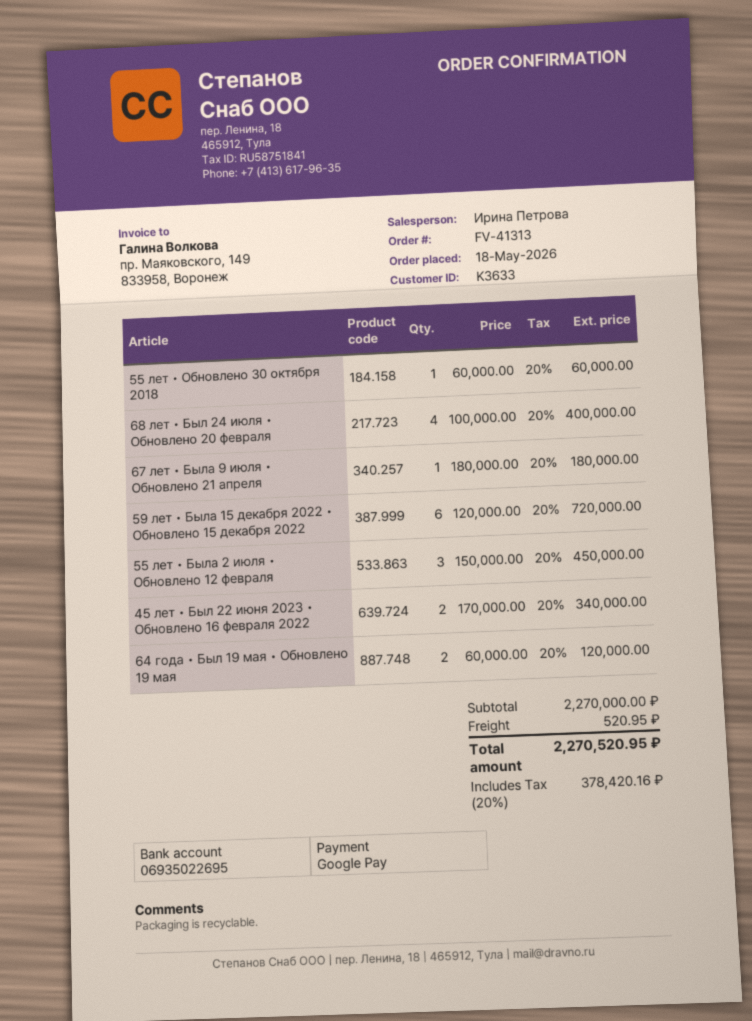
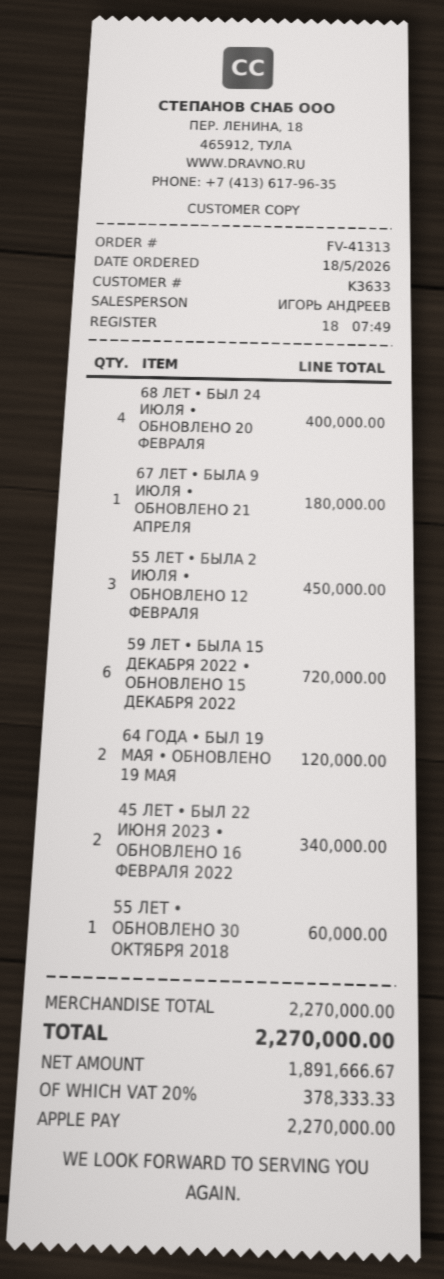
sales rep: Ирина Петрова -> ИГОРЬ АНДРЕЕВ
payment method: Google Pay -> Apple Pay
shipping: 520.95 -> none
tax: 20% = 378420.16 -> 20% = 378333.33
total: 2270520.95 -> 2270000.00

